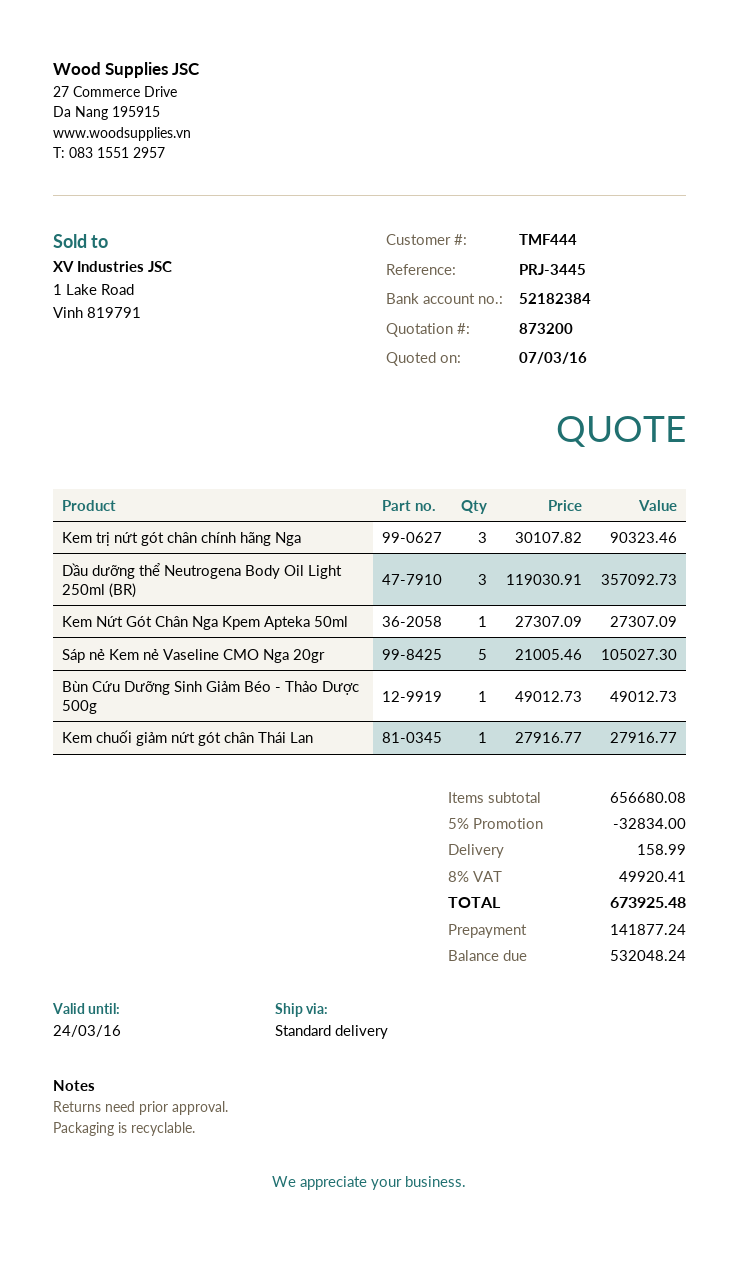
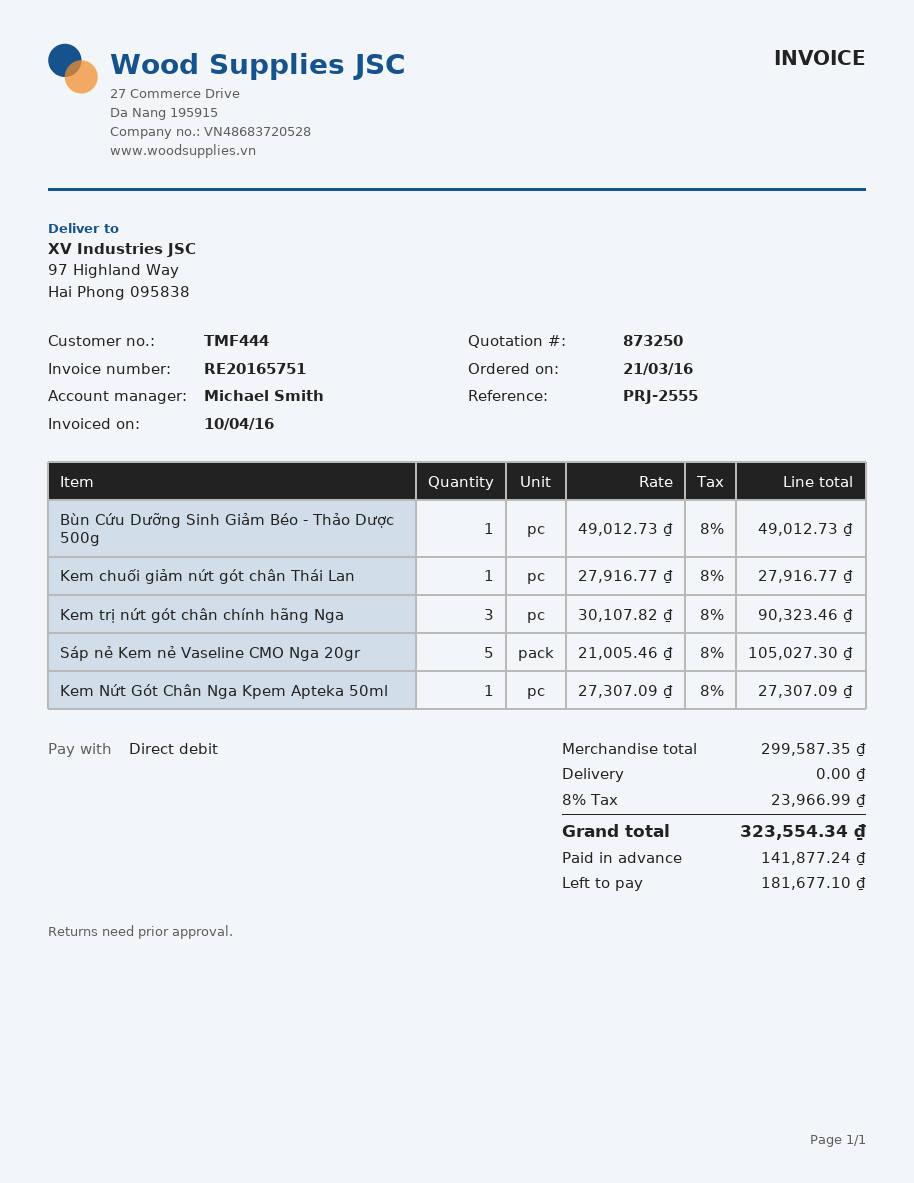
quote number: 873200 -> 873250
reference: PRJ-3445 -> PRJ-2555
Dầu dưỡng thể Neutrogena Body Oil Light 250ml (BR): 3 x 119030.91 = 357092.73 -> none
subtotal: 656680.08 -> 299587.35
discount: 5% = 32834.00 -> none
shipping: 158.99 -> 0.00
tax: 8% = 49920.41 -> 8% = 23966.99
total: 673925.48 -> 323554.34
balance: 532048.24 -> 181677.10

